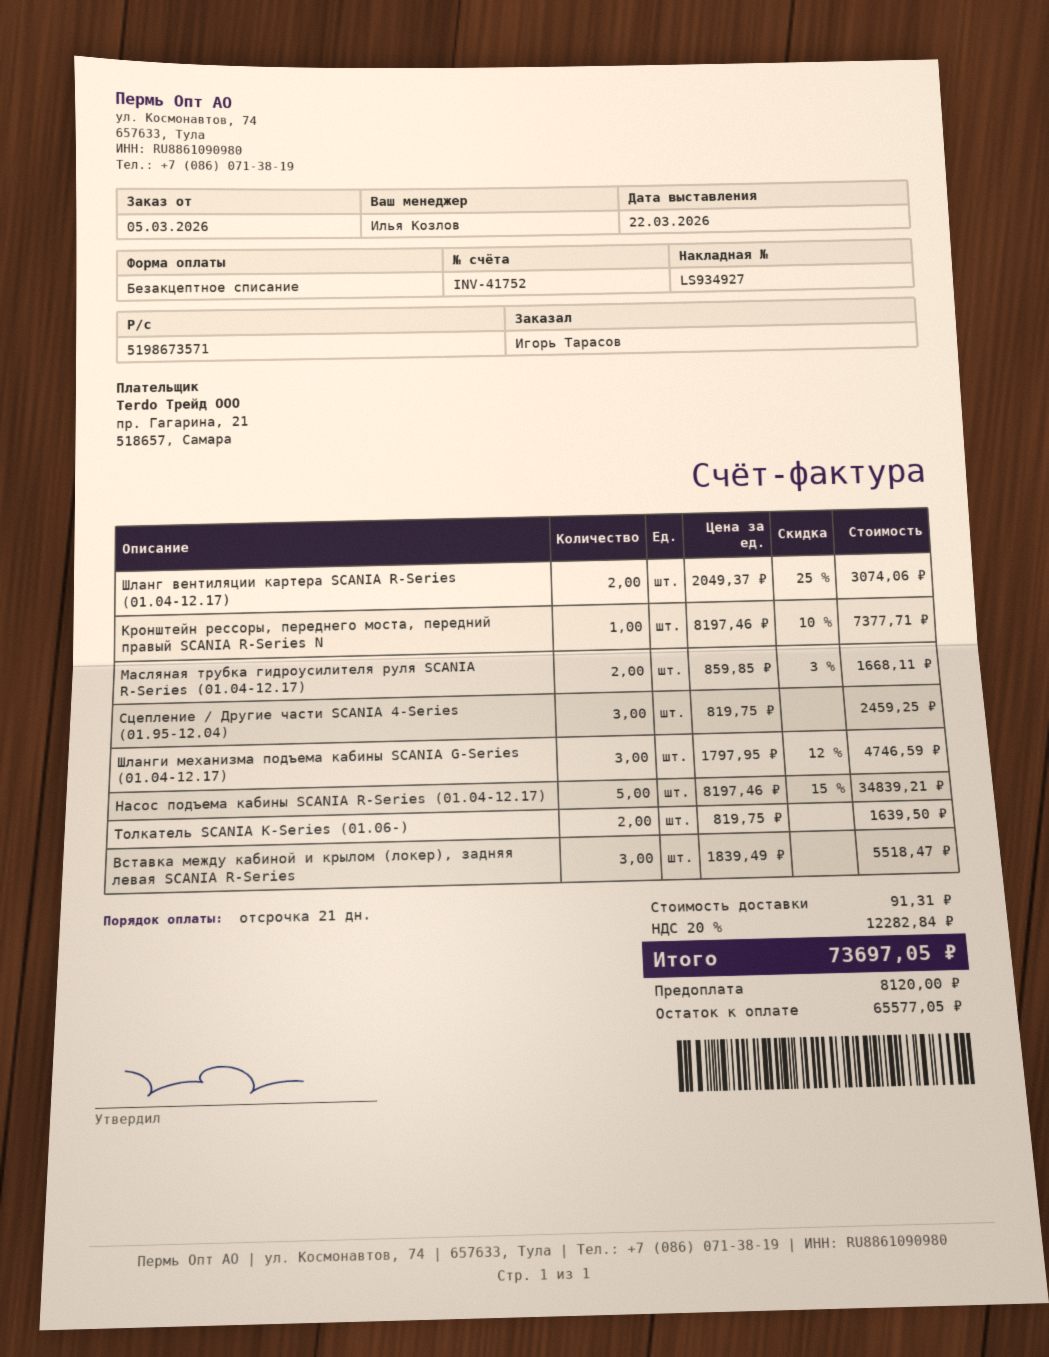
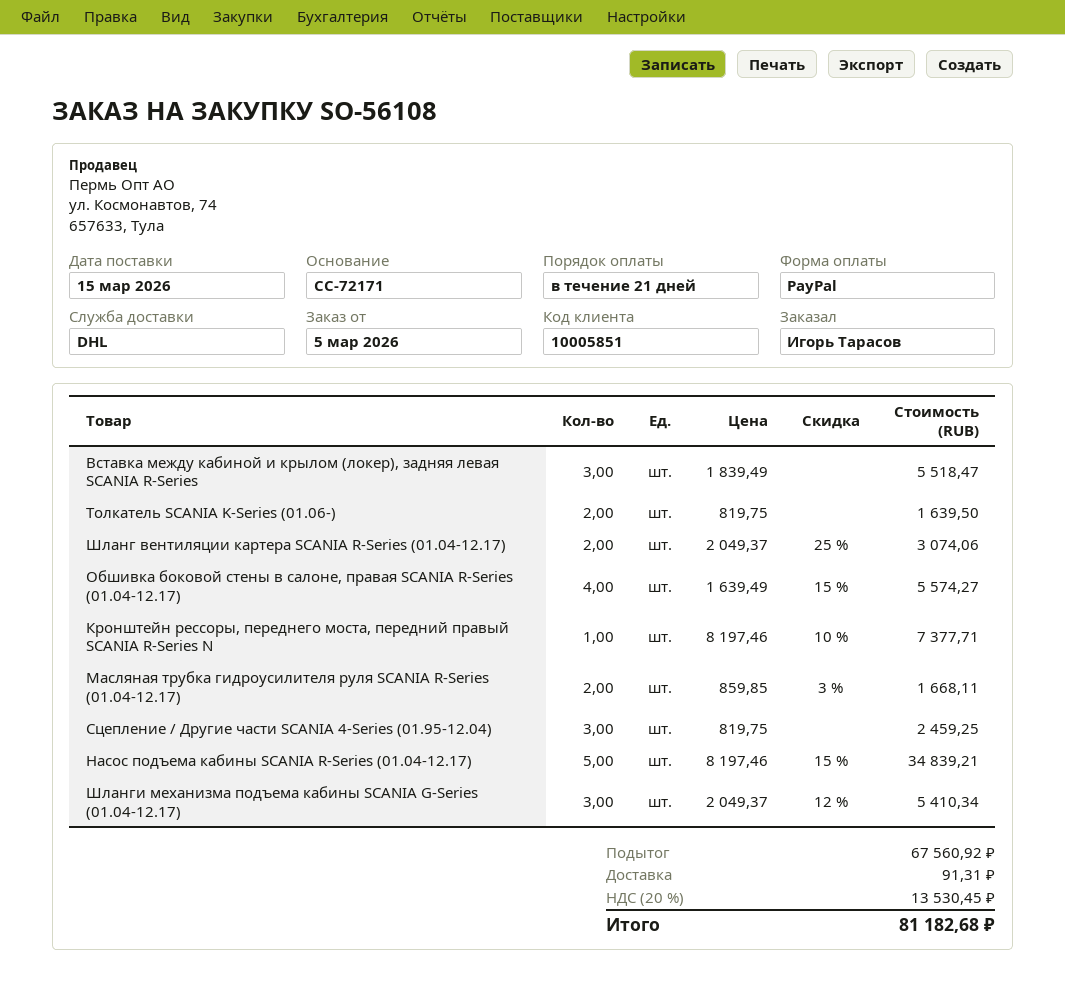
payment method: direct debit -> PayPal
Шланги механизма подъема кабины SCANIA G-Series (01.04-12.17): 3 x 1797.95 - 12% = 4746.59 -> 3 x 2049.37 - 12% = 5410.34
Обшивка боковой стены в салоне, правая SCANIA R-Series (01.04-12.17): none -> 4 x 1639.49 - 15% = 5574.27
tax: 20% = 12282.84 -> 20% = 13530.45
total: 73697.05 -> 81182.68

